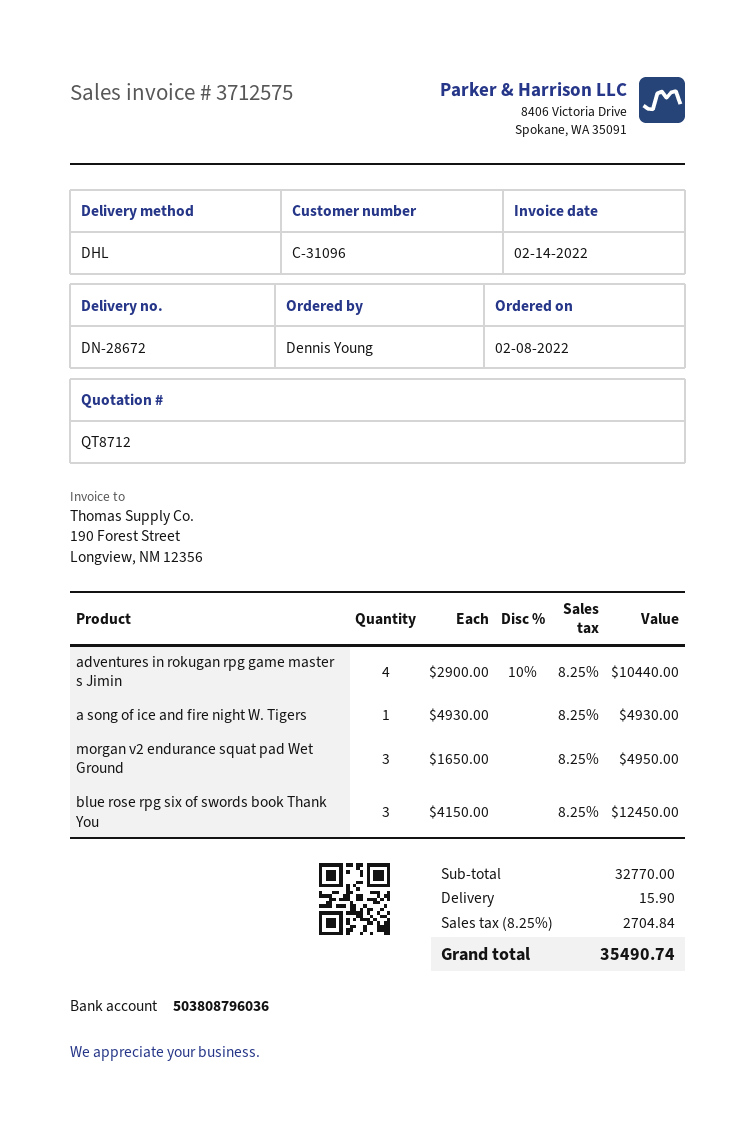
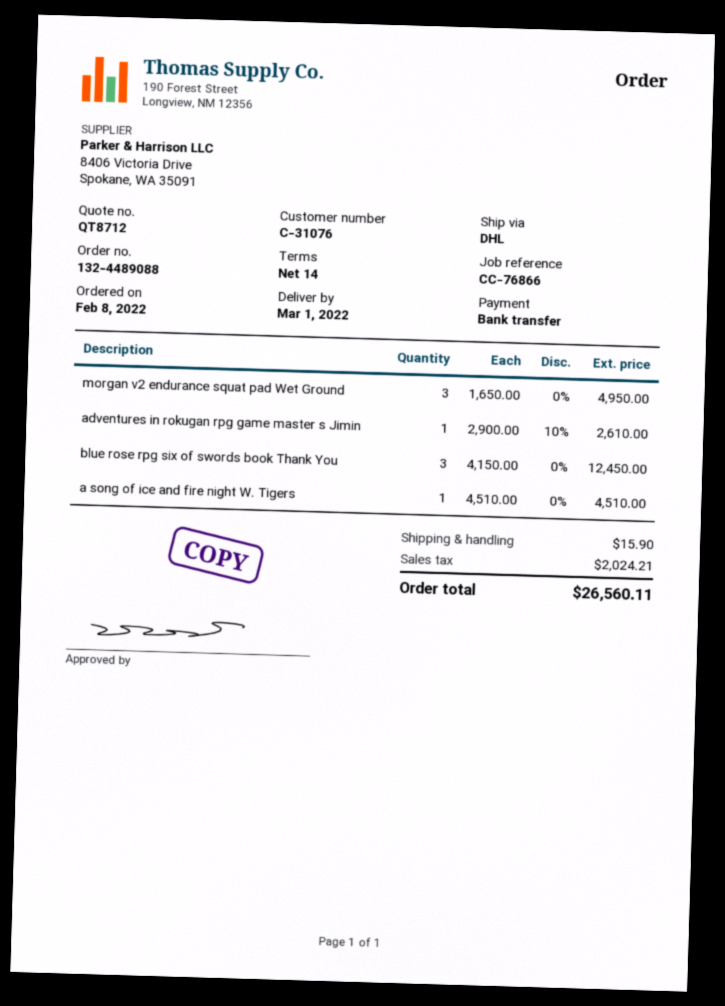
customer number: C-31096 -> C-31076
adventures in rokugan rpg game master s Jimin: 4 x 2900.00 - 10% = 10440.00 -> 1 x 2900.00 - 10% = 2610.00
a song of ice and fire night W. Tigers: 1 x 4930.00 = 4930.00 -> 1 x 4510.00 = 4510.00
tax: 2704.84 -> 2024.21
total: 35490.74 -> 26560.11

